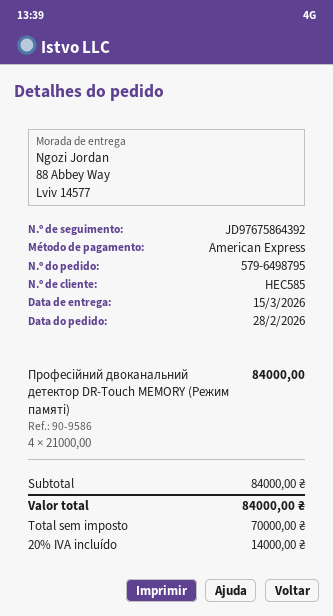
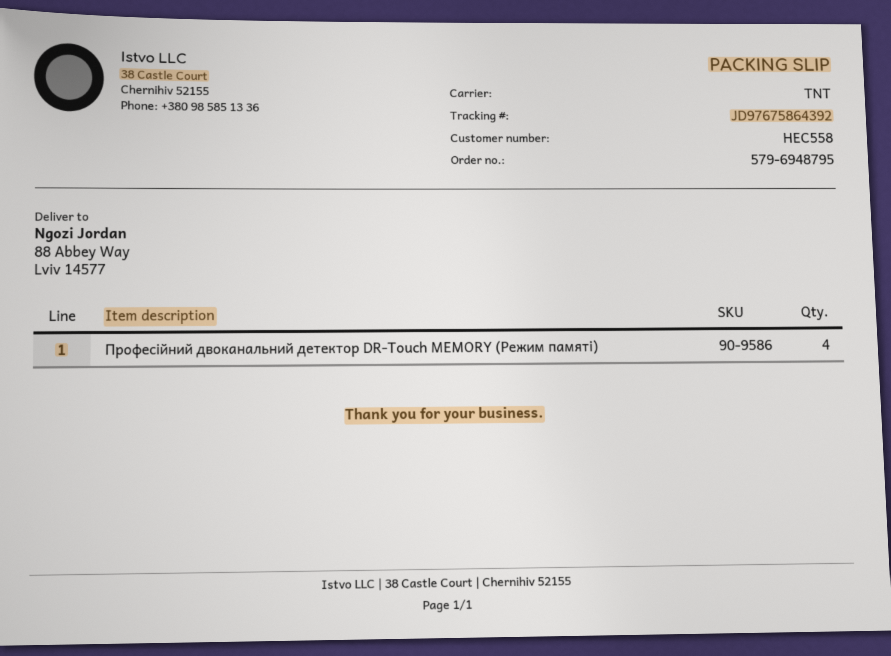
order number: 579-6498795 -> 579-6948795
customer number: HEC585 -> HEC558

